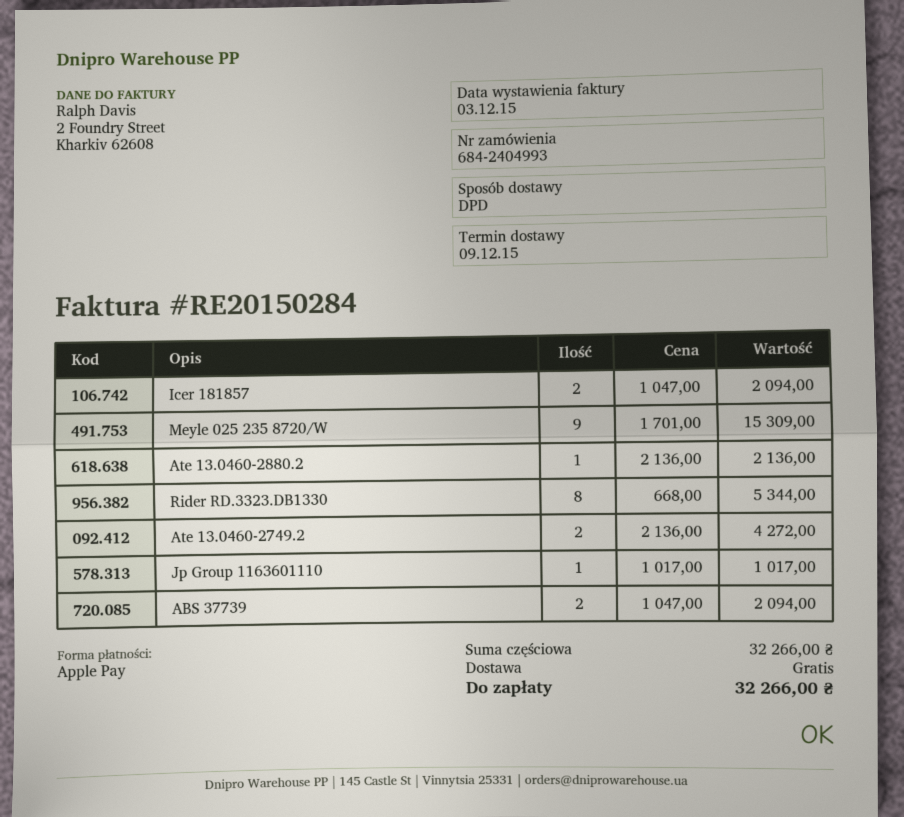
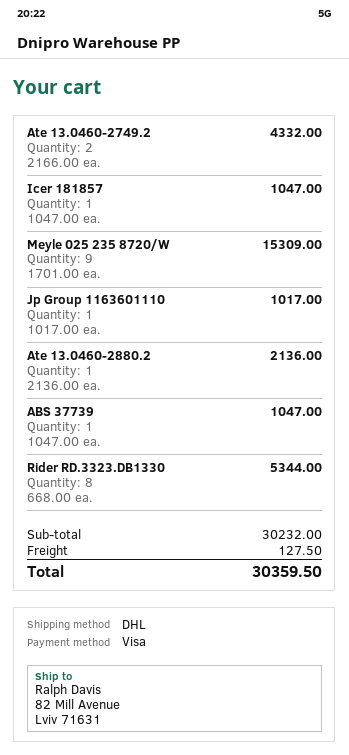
payment method: Apple Pay -> Visa
shipping method: DPD -> DHL
Icer 181857: 2 x 1047.00 = 2094.00 -> 1 x 1047.00 = 1047.00
Ate 13.0460-2749.2: 2 x 2136.00 = 4272.00 -> 2 x 2166.00 = 4332.00
ABS 37739: 2 x 1047.00 = 2094.00 -> 1 x 1047.00 = 1047.00
subtotal: 32266.00 -> 30232.00
shipping: 0.00 -> 127.50
total: 32266.00 -> 30359.50

